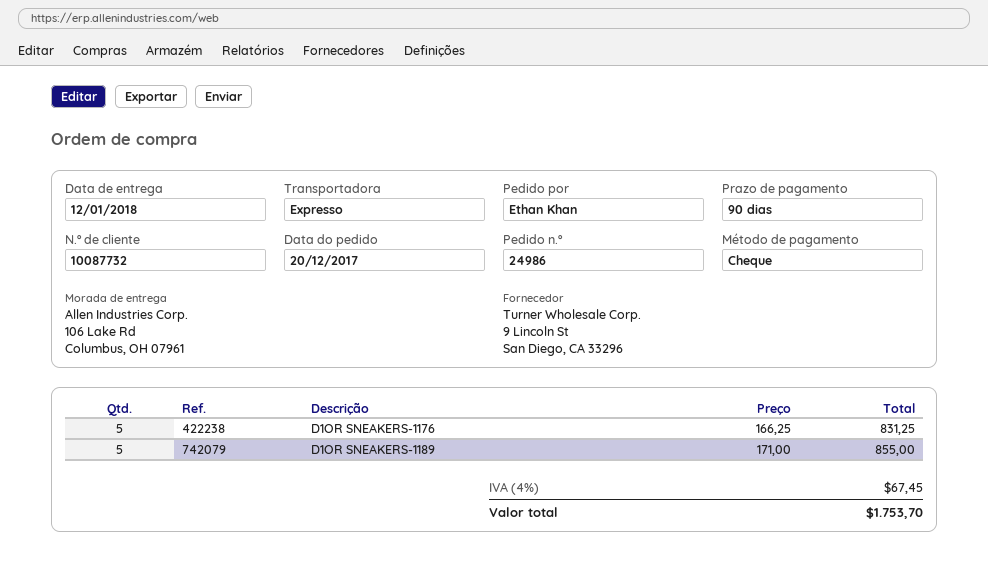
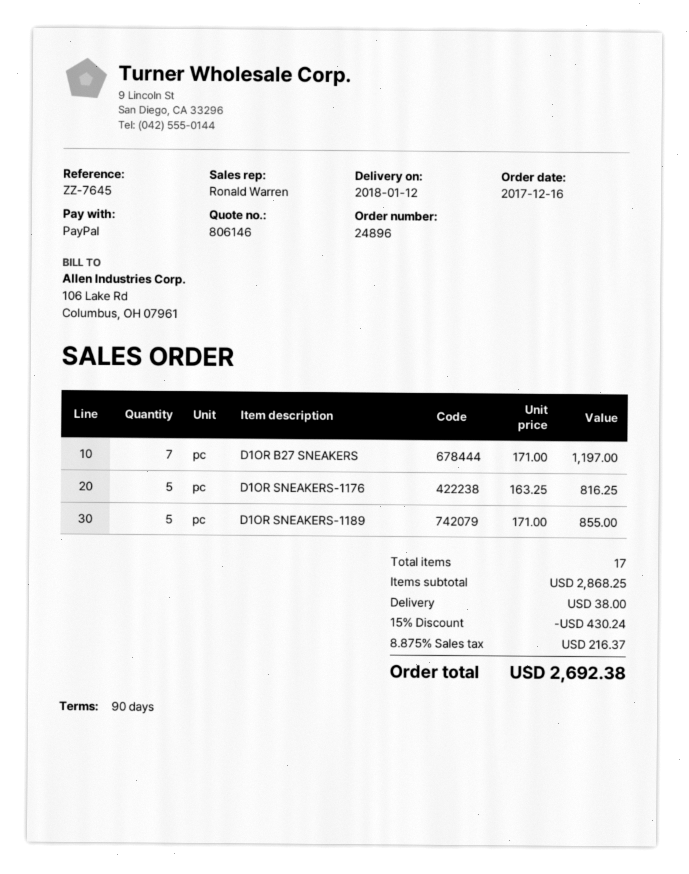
order number: 24986 -> 24896
order date: 2017-12-20 -> 2017-12-16
payment method: cheque -> PayPal
D1OR SNEAKERS-1176: 5 x 166.25 = 831.25 -> 5 x 163.25 = 816.25
D1OR B27 SNEAKERS: none -> 7 x 171.00 = 1197.00
discount: none -> 15% = 430.24
shipping: none -> 38.00
tax: 4% = 67.45 -> 8.875% = 216.37
total: 1753.70 -> 2692.38

